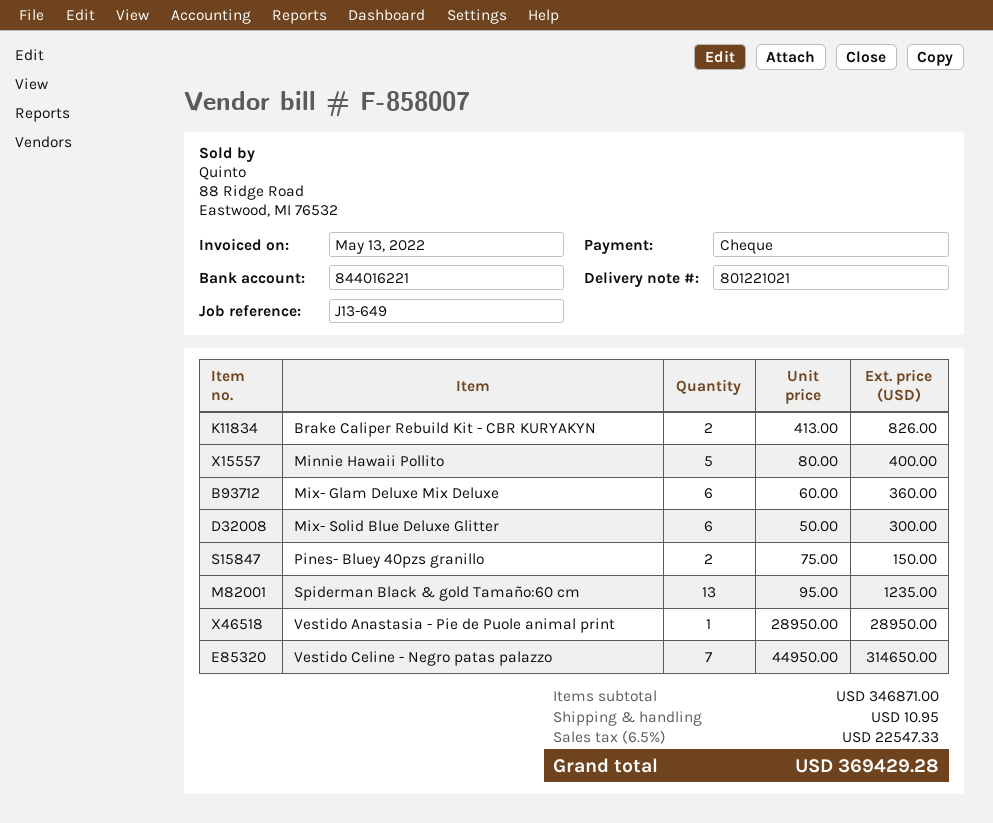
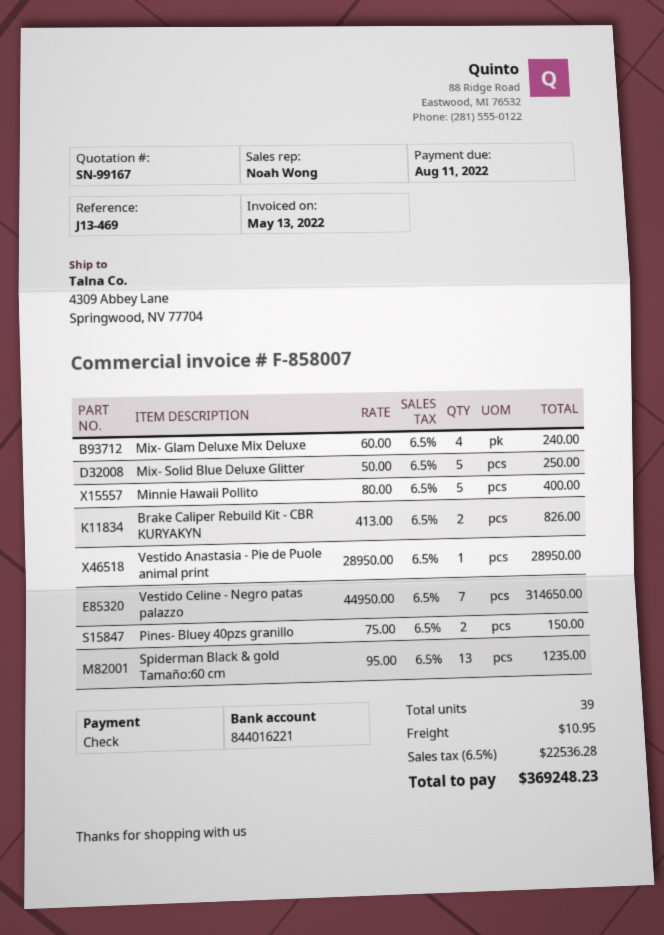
reference: J13-649 -> J13-469
Mix- Glam Deluxe Mix Deluxe: 6 x 60.00 = 360.00 -> 4 x 60.00 = 240.00
Mix- Solid Blue Deluxe Glitter: 6 x 50.00 = 300.00 -> 5 x 50.00 = 250.00
tax: 6.5% = 22547.33 -> 6.5% = 22536.28
total: 369429.28 -> 369248.23

